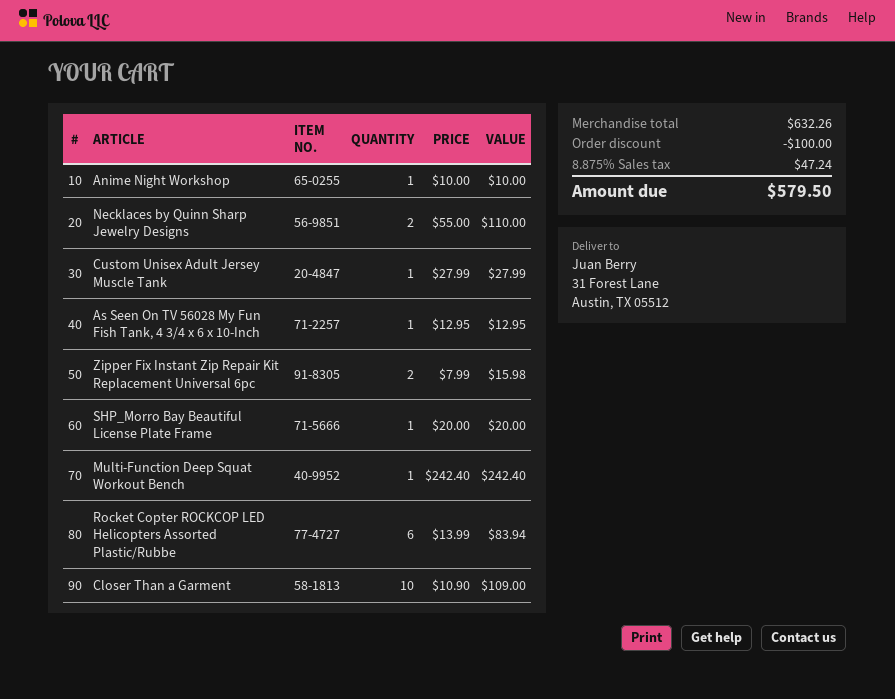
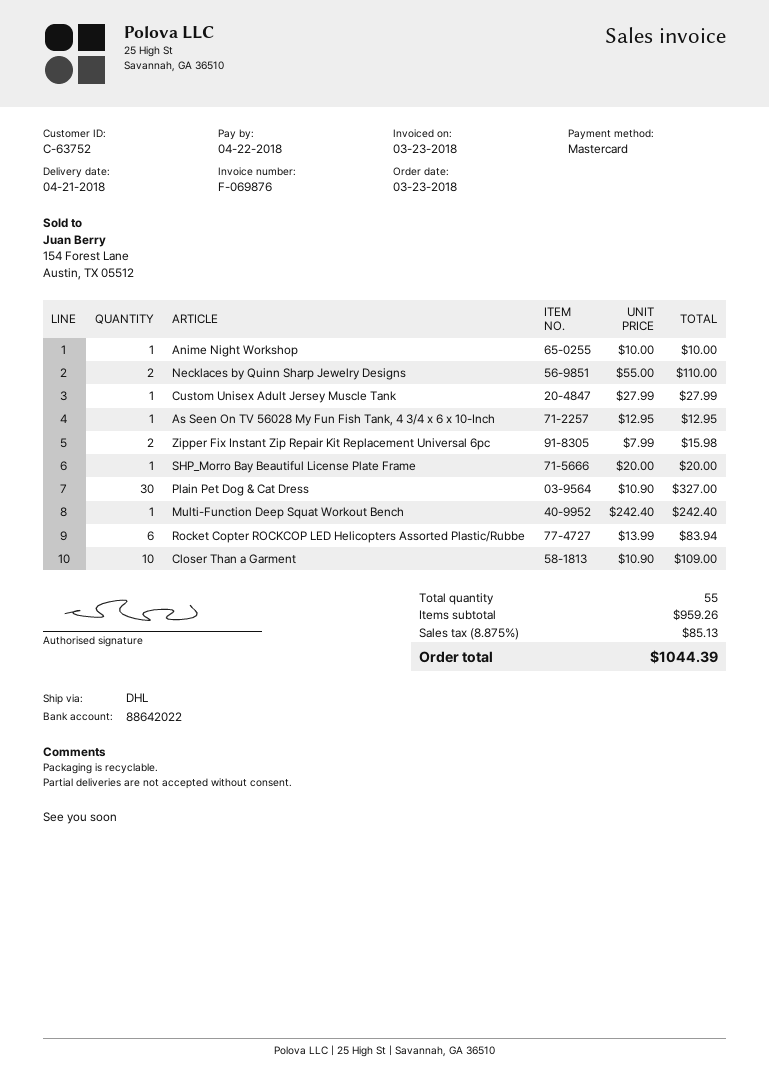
Plain Pet Dog & Cat Dress: none -> 30 x 10.90 = 327.00
subtotal: 632.26 -> 959.26
discount: 100.00 -> none
tax: 8.875% = 47.24 -> 8.875% = 85.13
total: 579.50 -> 1044.39

